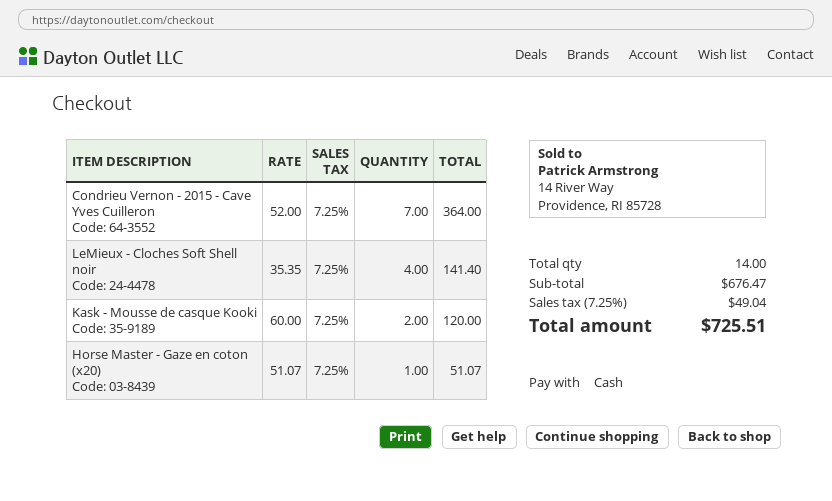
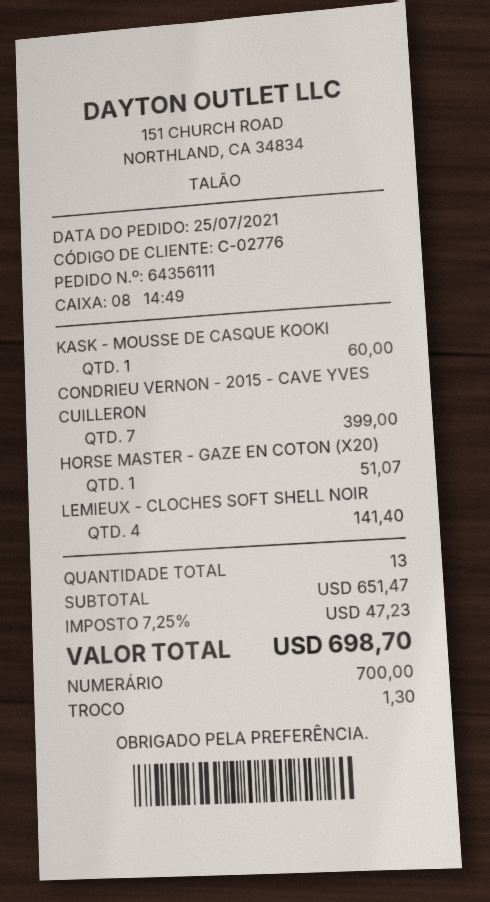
Condrieu Vernon - 2015 - Cave Yves Cuilleron: 7 for 364.00 -> 7 for 399.00
Kask - Mousse de casque Kooki: 2 for 120.00 -> 1 for 60.00
total quantity: 14 -> 13
subtotal: 676.47 -> 651.47
tax: 7.25% = 49.04 -> 7.25% = 47.23
total: 725.51 -> 698.70

